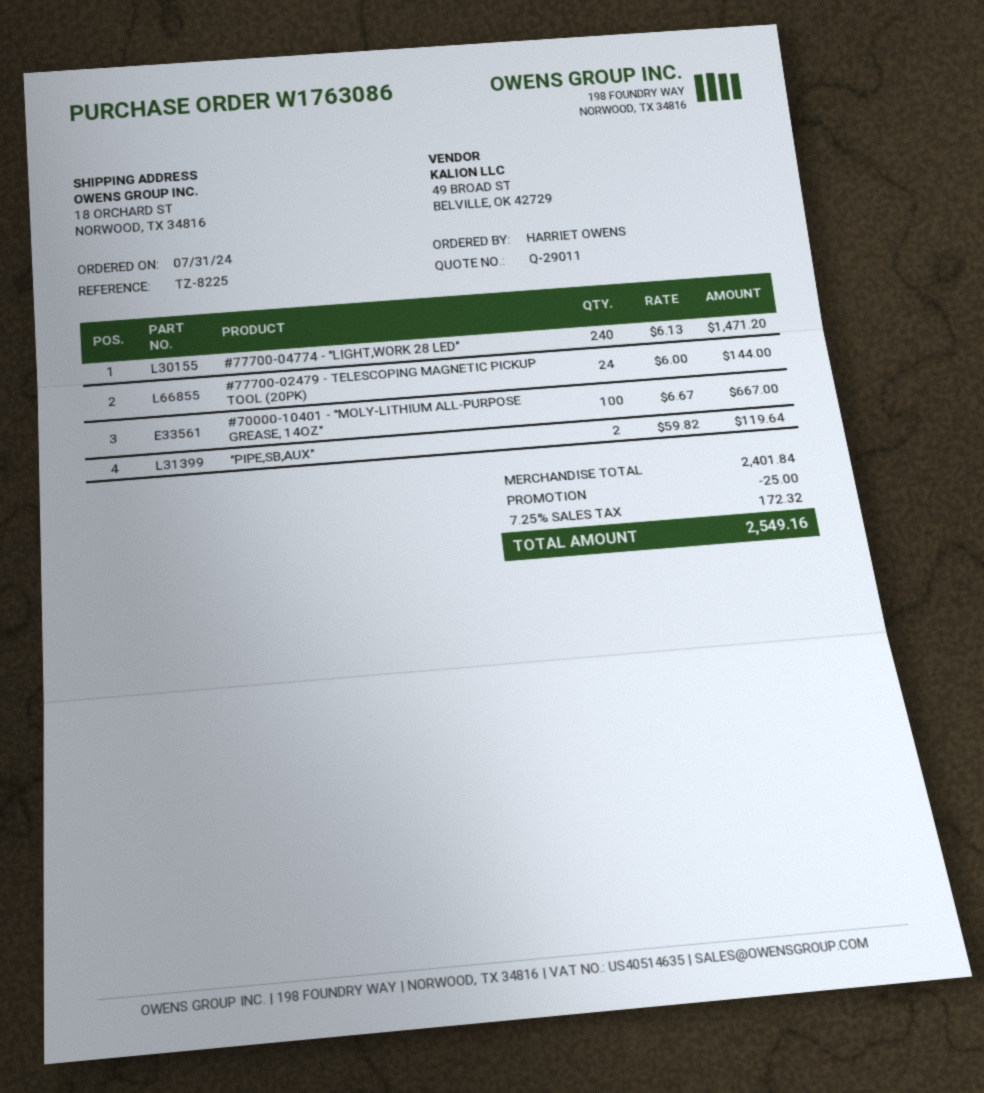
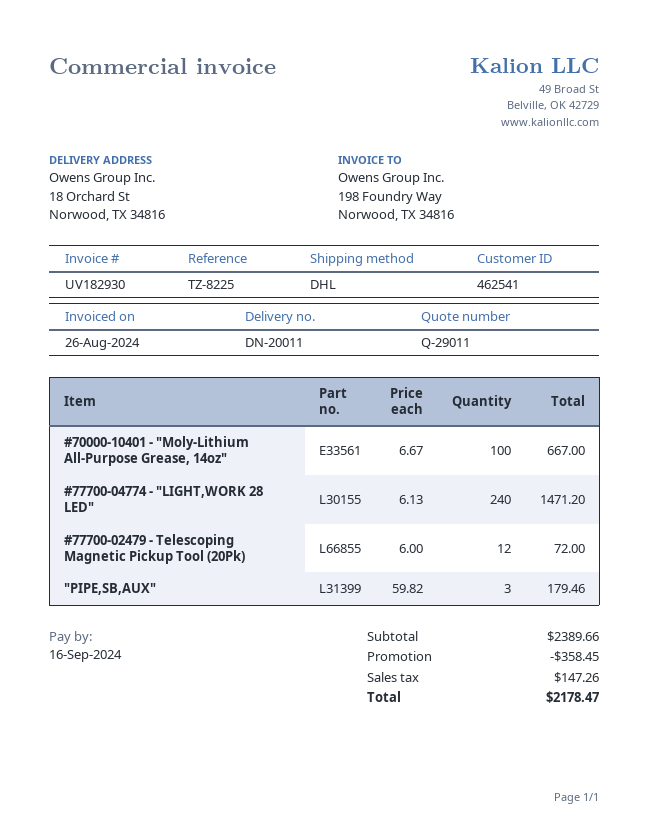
#77700-02479 - TELESCOPING MAGNETIC PICKUP TOOL (20PK): 24 x 6.00 = 144.00 -> 12 x 6.00 = 72.00
"PIPE,SB,AUX": 2 x 59.82 = 119.64 -> 3 x 59.82 = 179.46
subtotal: 2401.84 -> 2389.66
discount: 25.00 -> 358.45
tax: 172.32 -> 147.26
total: 2549.16 -> 2178.47

